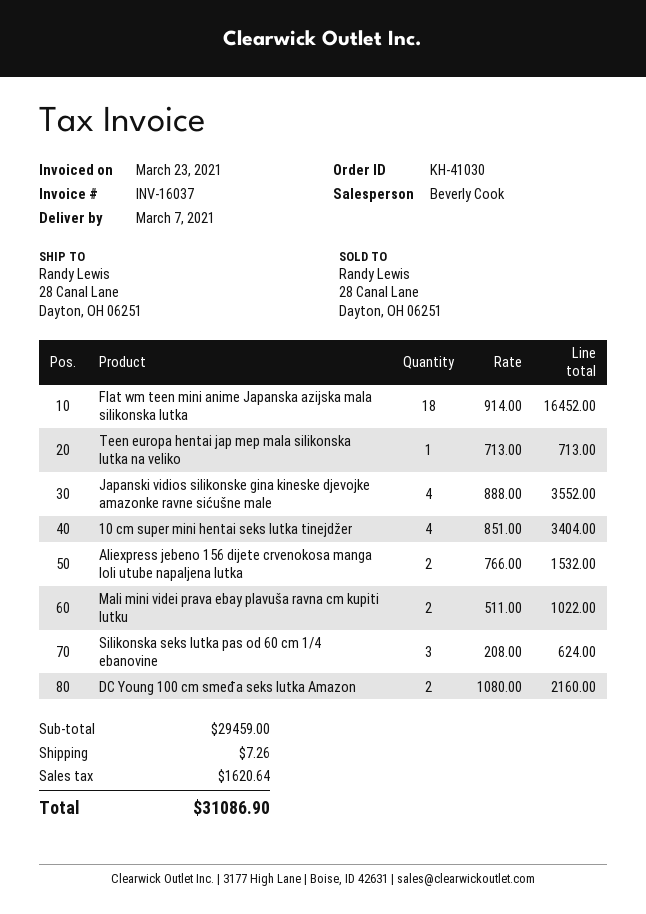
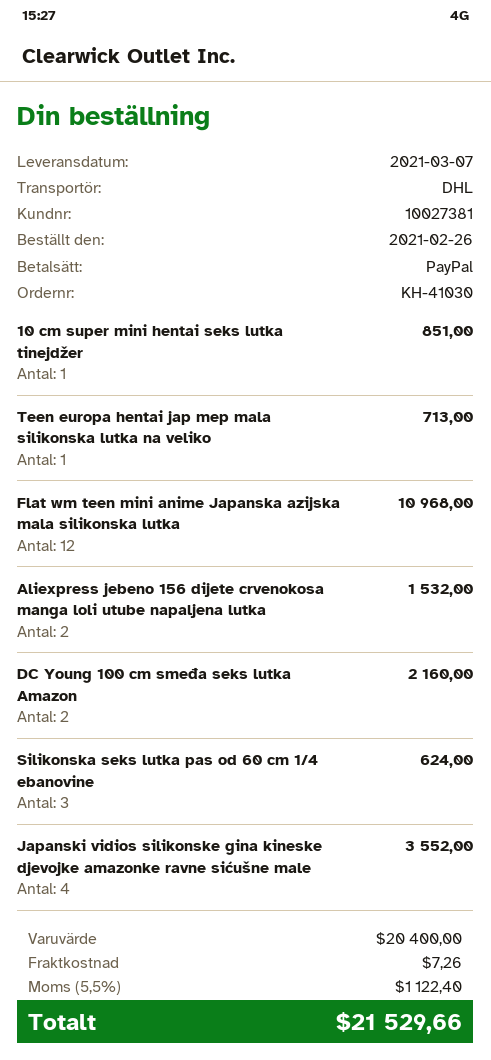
Flat wm teen mini anime Japanska azijska mala silikonska lutka: 18 for 16452.00 -> 12 for 10968.00
10 cm super mini hentai seks lutka tinejdžer: 4 for 3404.00 -> 1 for 851.00
Mali mini videi prava ebay plavuša ravna cm kupiti lutku: 2 for 1022.00 -> none
subtotal: 29459.00 -> 20400.00
tax: 1620.64 -> 1122.40
total: 31086.90 -> 21529.66

